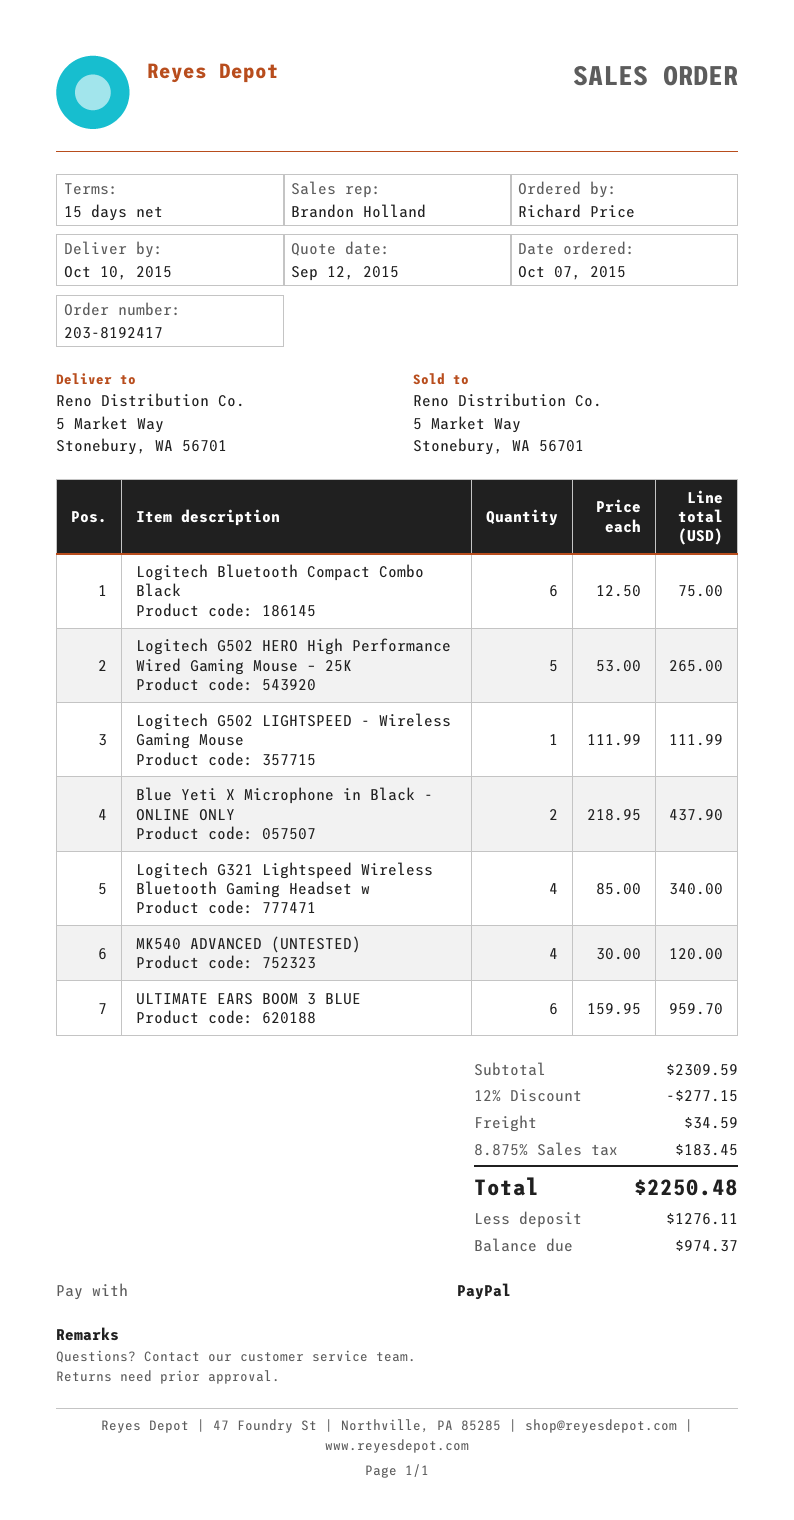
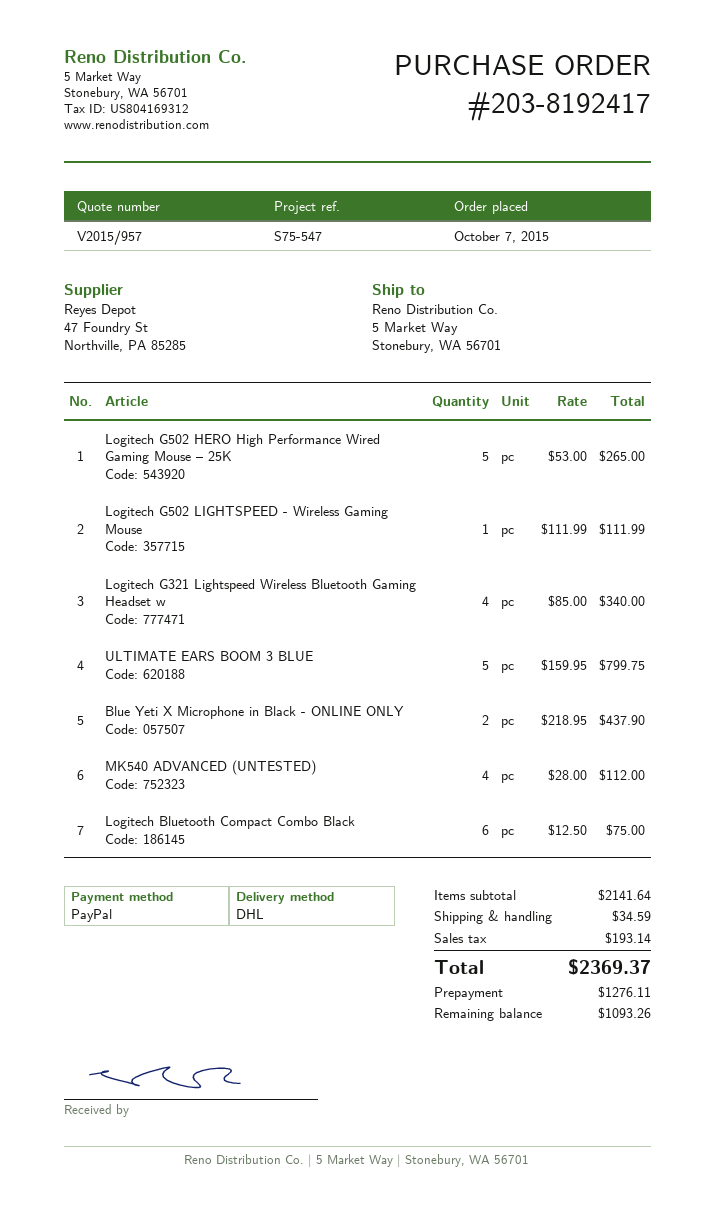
MK540 ADVANCED (UNTESTED): 4 x 30.00 = 120.00 -> 4 x 28.00 = 112.00
ULTIMATE EARS BOOM 3 BLUE: 6 x 159.95 = 959.70 -> 5 x 159.95 = 799.75
subtotal: 2309.59 -> 2141.64
discount: 12% = 277.15 -> none
tax: 183.45 -> 193.14
total: 2250.48 -> 2369.37
balance: 974.37 -> 1093.26

